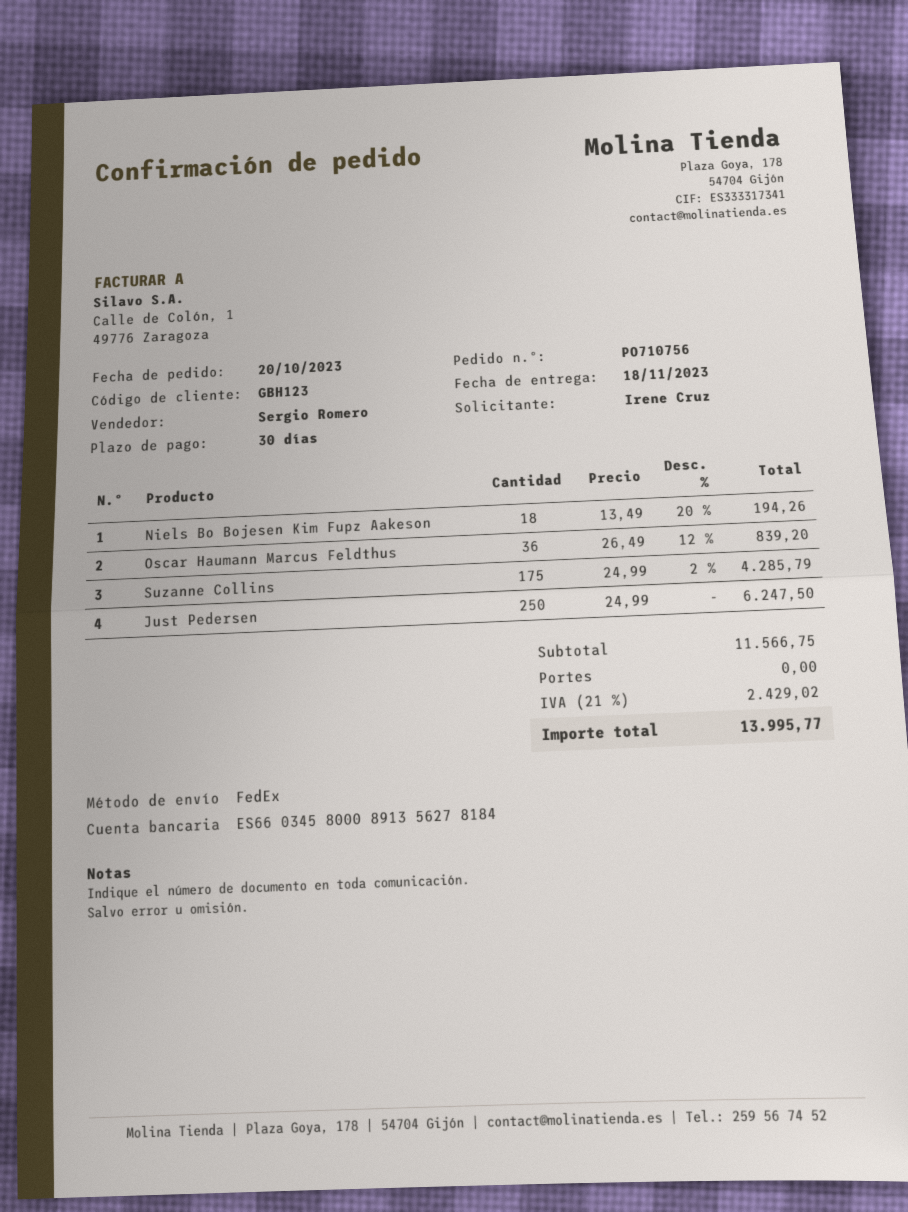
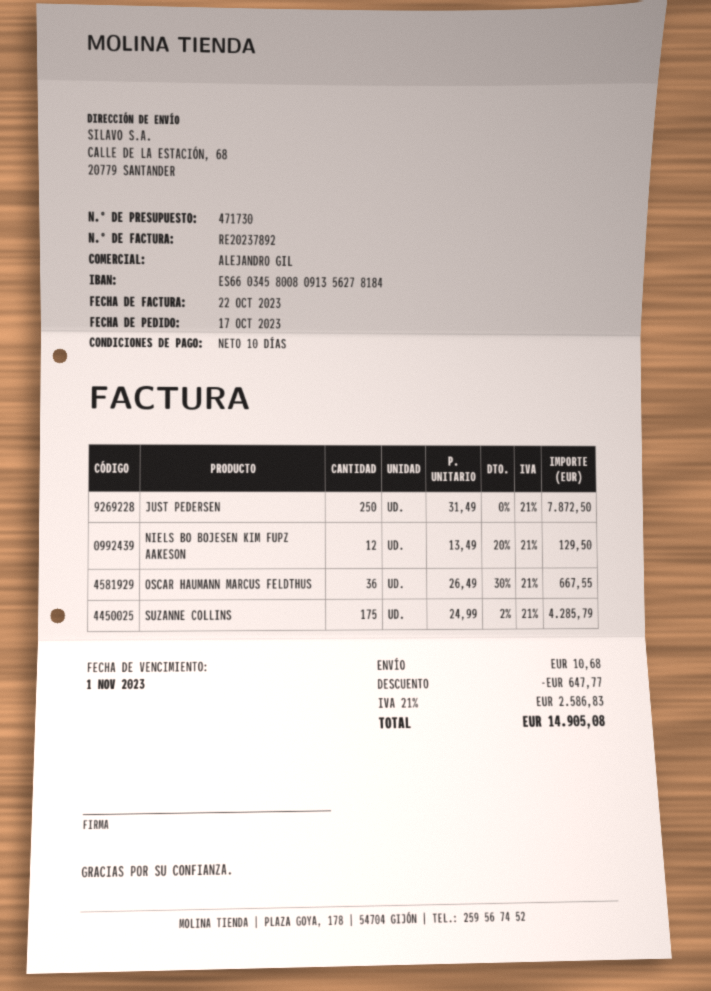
order date: 2023-10-20 -> 2023-10-17
payment terms: 30 days -> 10 days
sales rep: Sergio Romero -> ALEJANDRO GIL
bank account: ES6603458000891356278184 -> ES6603458008091356278184
Niels Bo Bojesen Kim Fupz Aakeson: 18 x 13.49 - 20% = 194.26 -> 12 x 13.49 - 20% = 129.50
Oscar Haumann Marcus Feldthus: 36 x 26.49 - 12% = 839.20 -> 36 x 26.49 - 30% = 667.55
Just Pedersen: 250 x 24.99 = 6247.50 -> 250 x 31.49 = 7872.50
discount: none -> 647.77
shipping: 0.00 -> 10.68
tax: 21% = 2429.02 -> 21% = 2586.83
total: 13995.77 -> 14905.08

